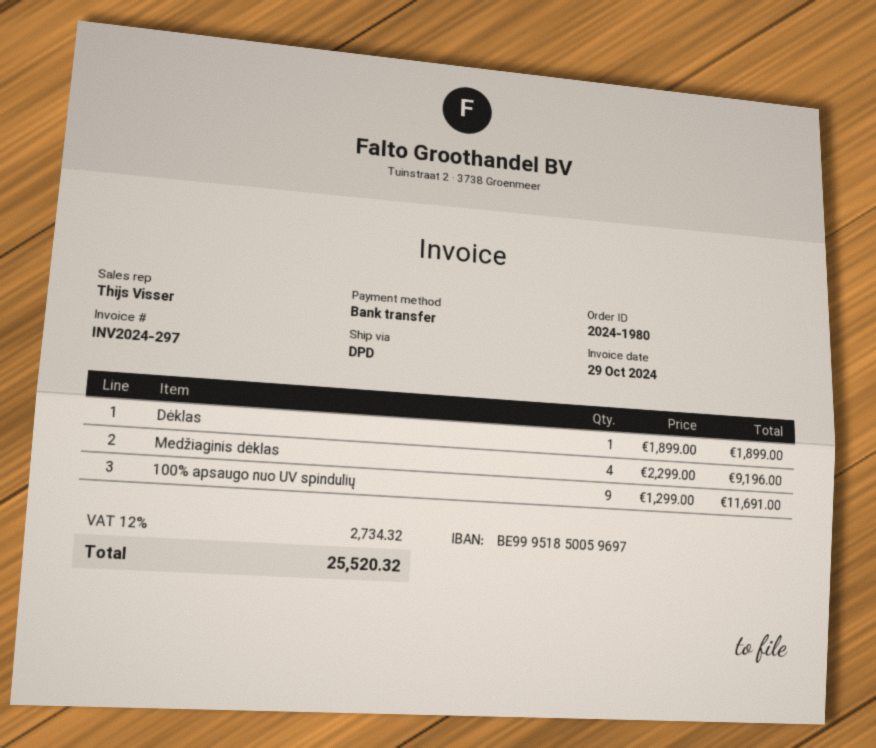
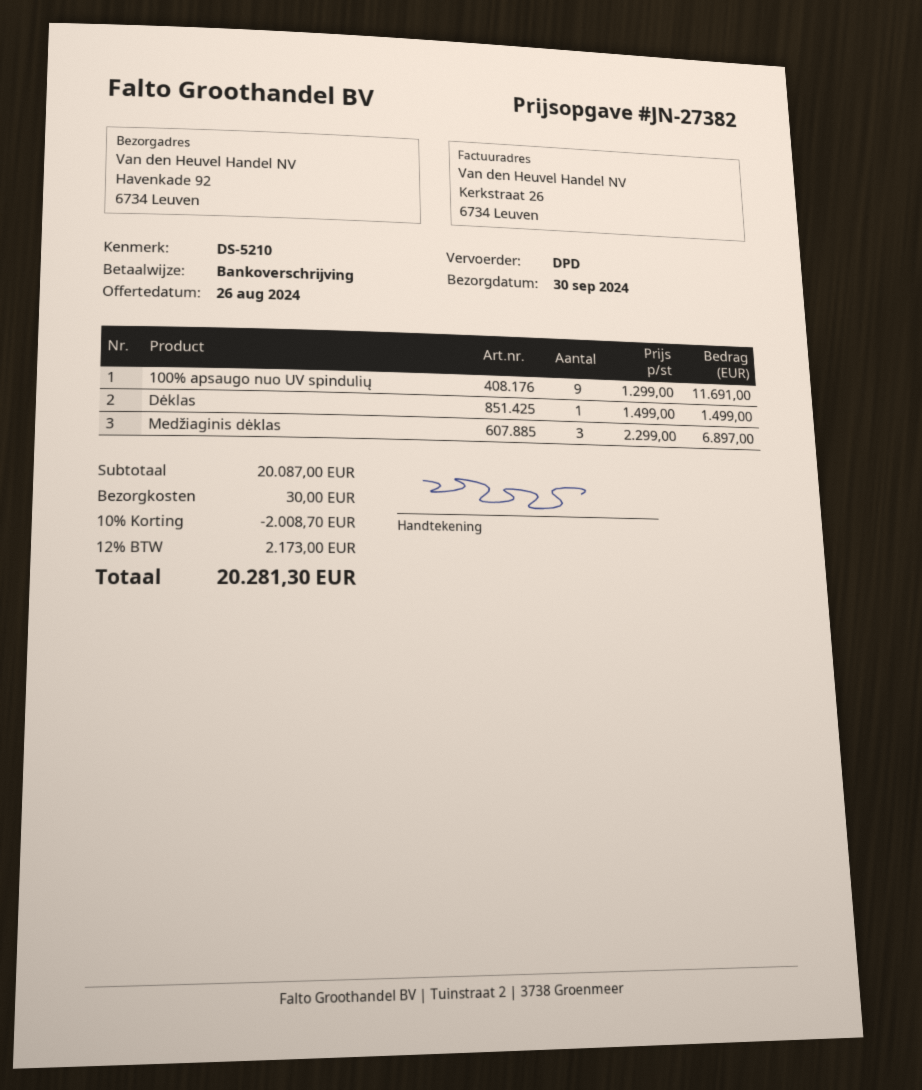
Dėklas: 1 x 1899.00 = 1899.00 -> 1 x 1499.00 = 1499.00
Medžiaginis dėklas: 4 x 2299.00 = 9196.00 -> 3 x 2299.00 = 6897.00
discount: none -> 10% = 2008.70
shipping: none -> 30.00
tax: 12% = 2734.32 -> 12% = 2173.00
total: 25520.32 -> 20281.30

